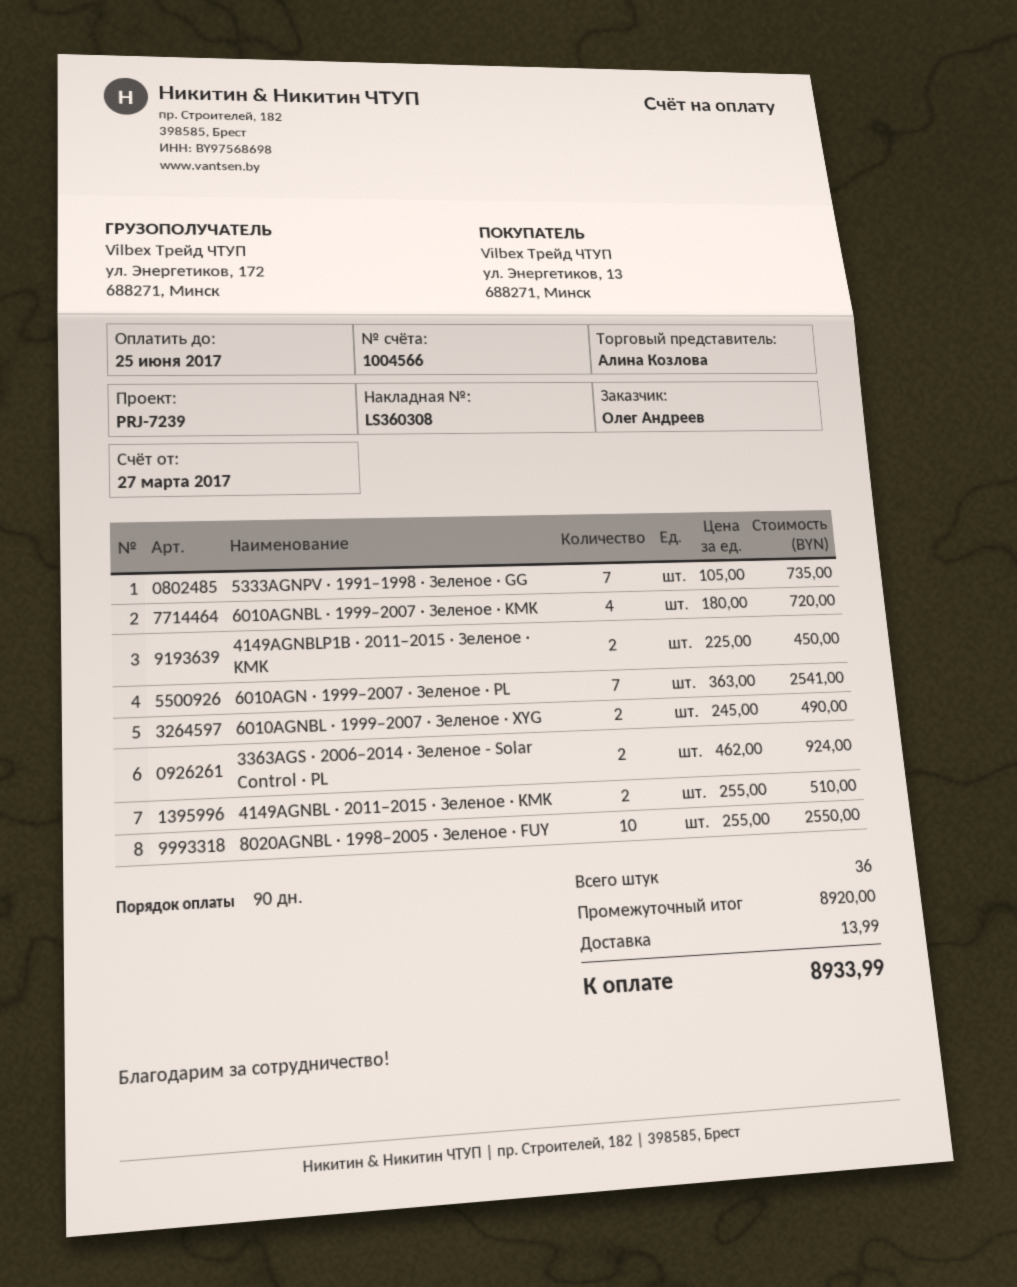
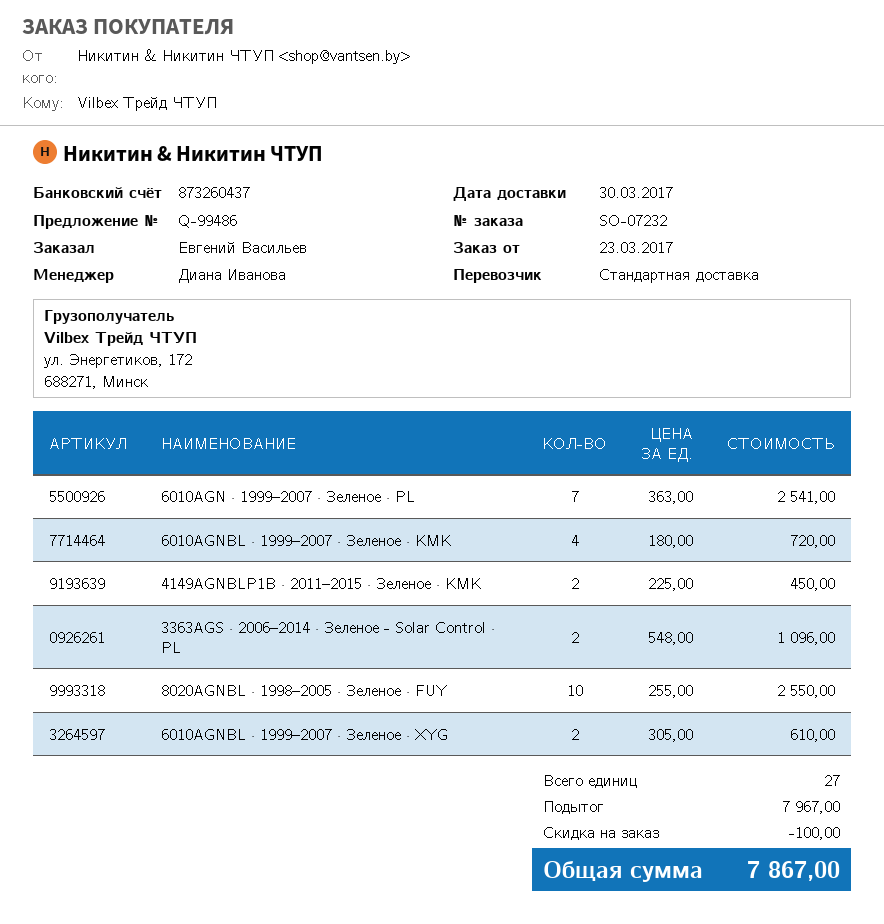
ordered by: Олег Андреев -> Евгений Васильев
sales rep: Алина Козлова -> Диана Иванова
5333AGNPV · 1991–1998 · Зеленое · GG: 7 x 105.00 = 735.00 -> none
6010AGNBL · 1999–2007 · Зеленое · XYG: 2 x 245.00 = 490.00 -> 2 x 305.00 = 610.00
3363AGS · 2006–2014 · Зеленое - Solar Control · PL: 2 x 462.00 = 924.00 -> 2 x 548.00 = 1096.00
4149AGNBL · 2011–2015 · Зеленое · KMK: 2 x 255.00 = 510.00 -> none
total quantity: 36 -> 27
subtotal: 8920.00 -> 7967.00
discount: none -> 100.00
shipping: 13.99 -> none
total: 8933.99 -> 7867.00

